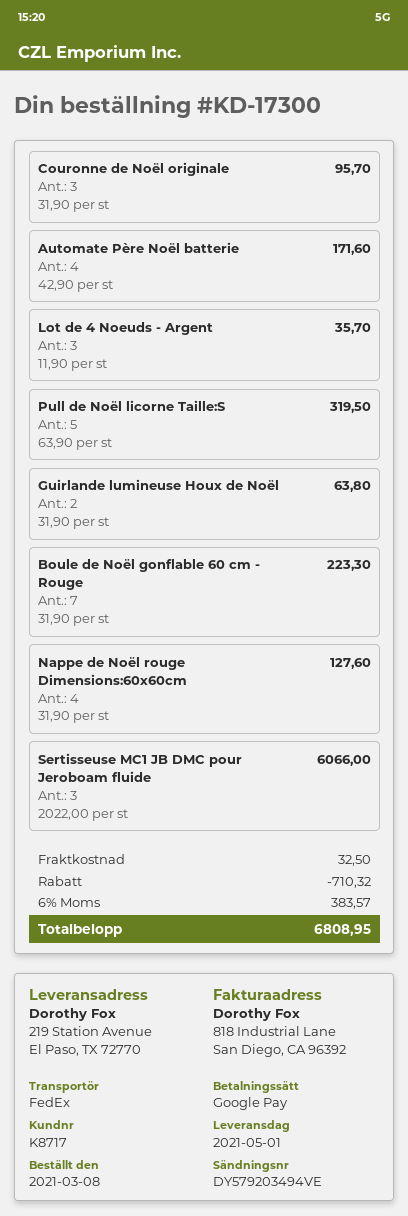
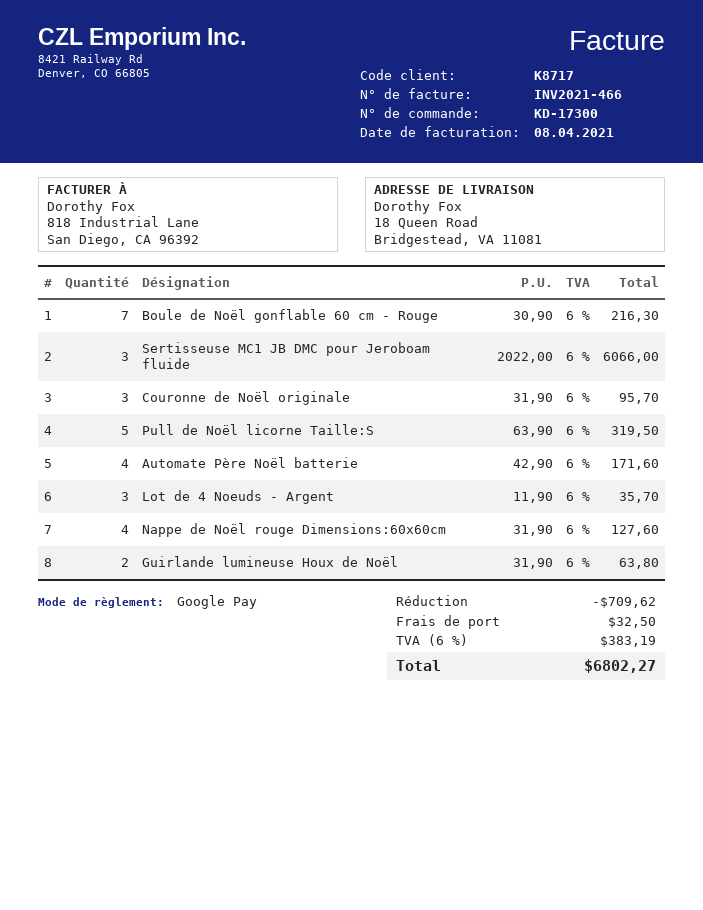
ship to: 219 Station Avenue, El Paso, TX 72770 -> 18 Queen Road, Bridgestead, VA 11081
Boule de Noël gonflable 60 cm - Rouge: 7 x 31.90 = 223.30 -> 7 x 30.90 = 216.30
discount: 710.32 -> 709.62
tax: 6% = 383.57 -> 6% = 383.19
total: 6808.95 -> 6802.27

